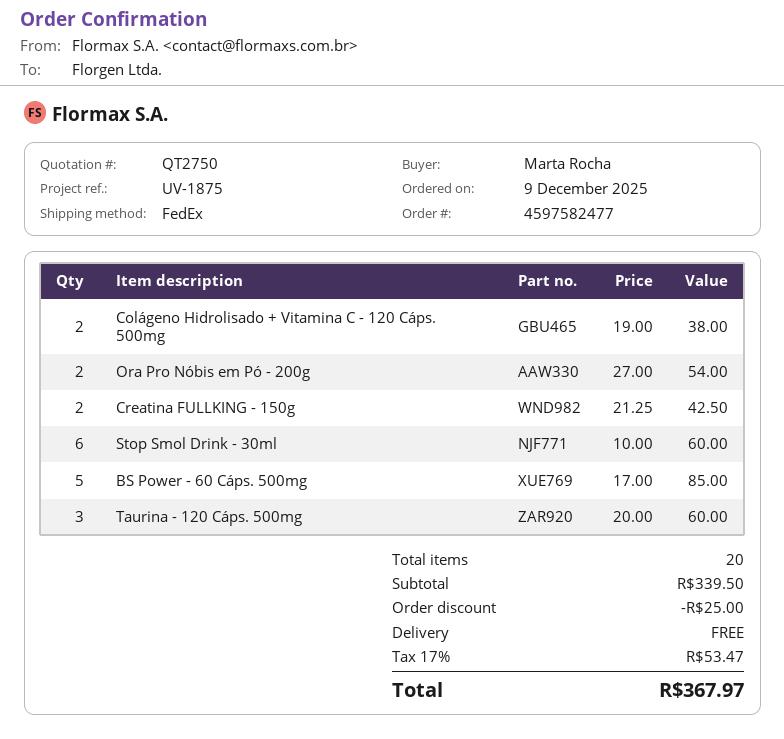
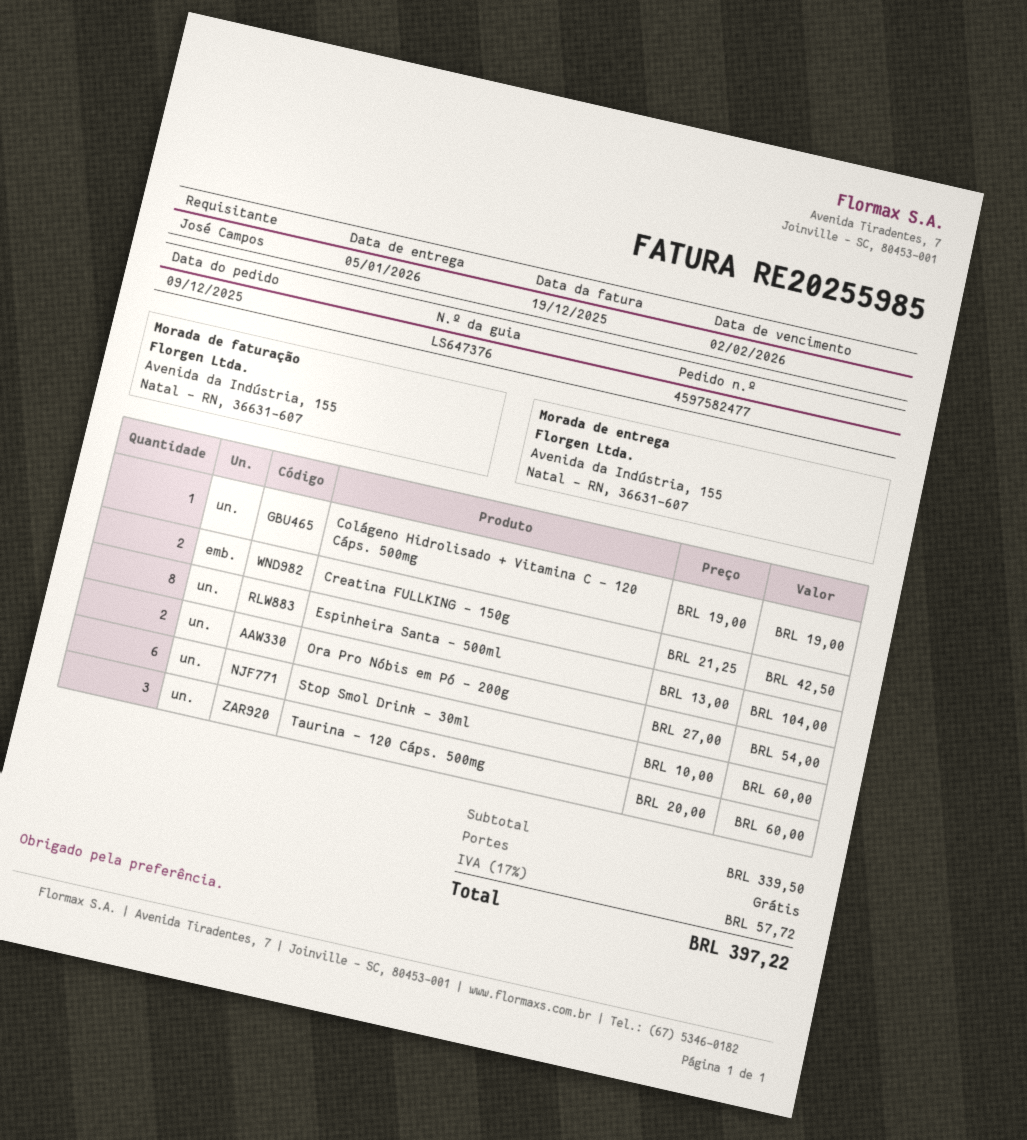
ordered by: Marta Rocha -> José Campos
Colágeno Hidrolisado + Vitamina C - 120 Cáps. 500mg: 2 x 19.00 = 38.00 -> 1 x 19.00 = 19.00
BS Power - 60 Cáps. 500mg: 5 x 17.00 = 85.00 -> none
Espinheira Santa - 500ml: none -> 8 x 13.00 = 104.00
discount: 25.00 -> none
tax: 17% = 53.47 -> 17% = 57.72
total: 367.97 -> 397.22

